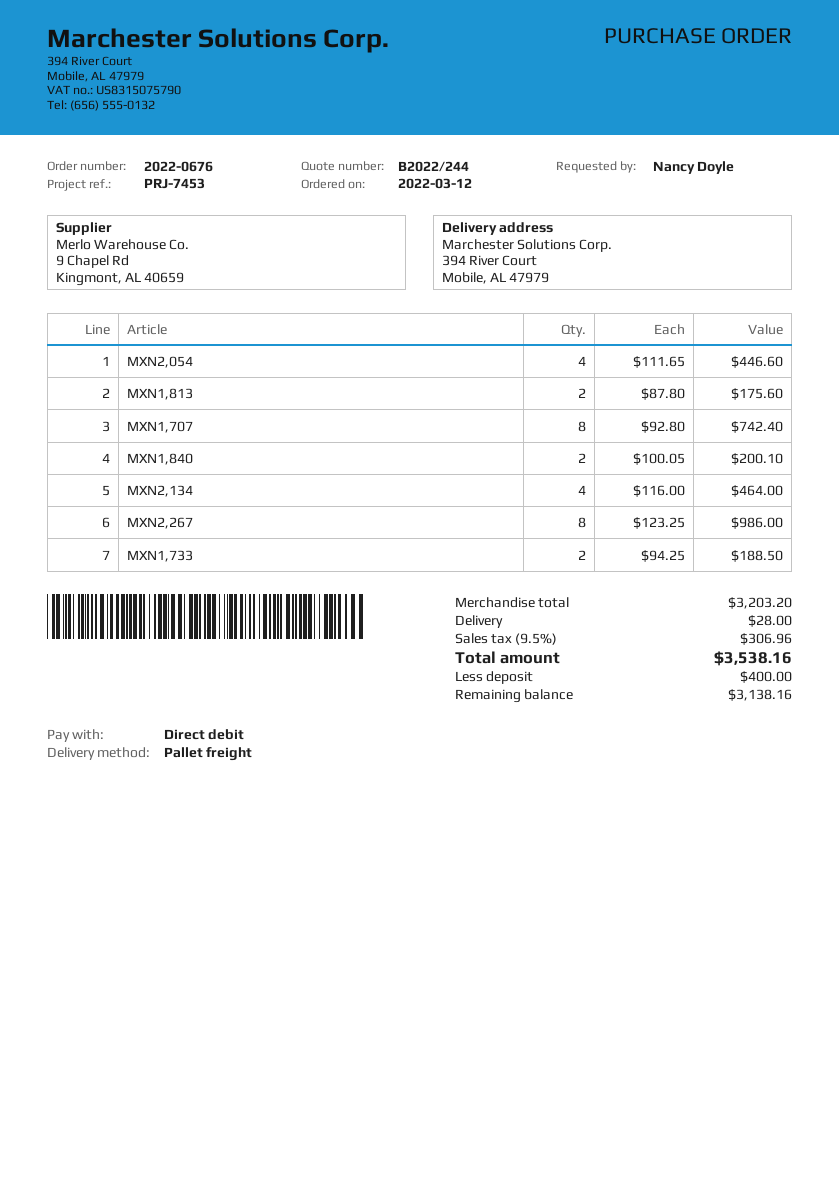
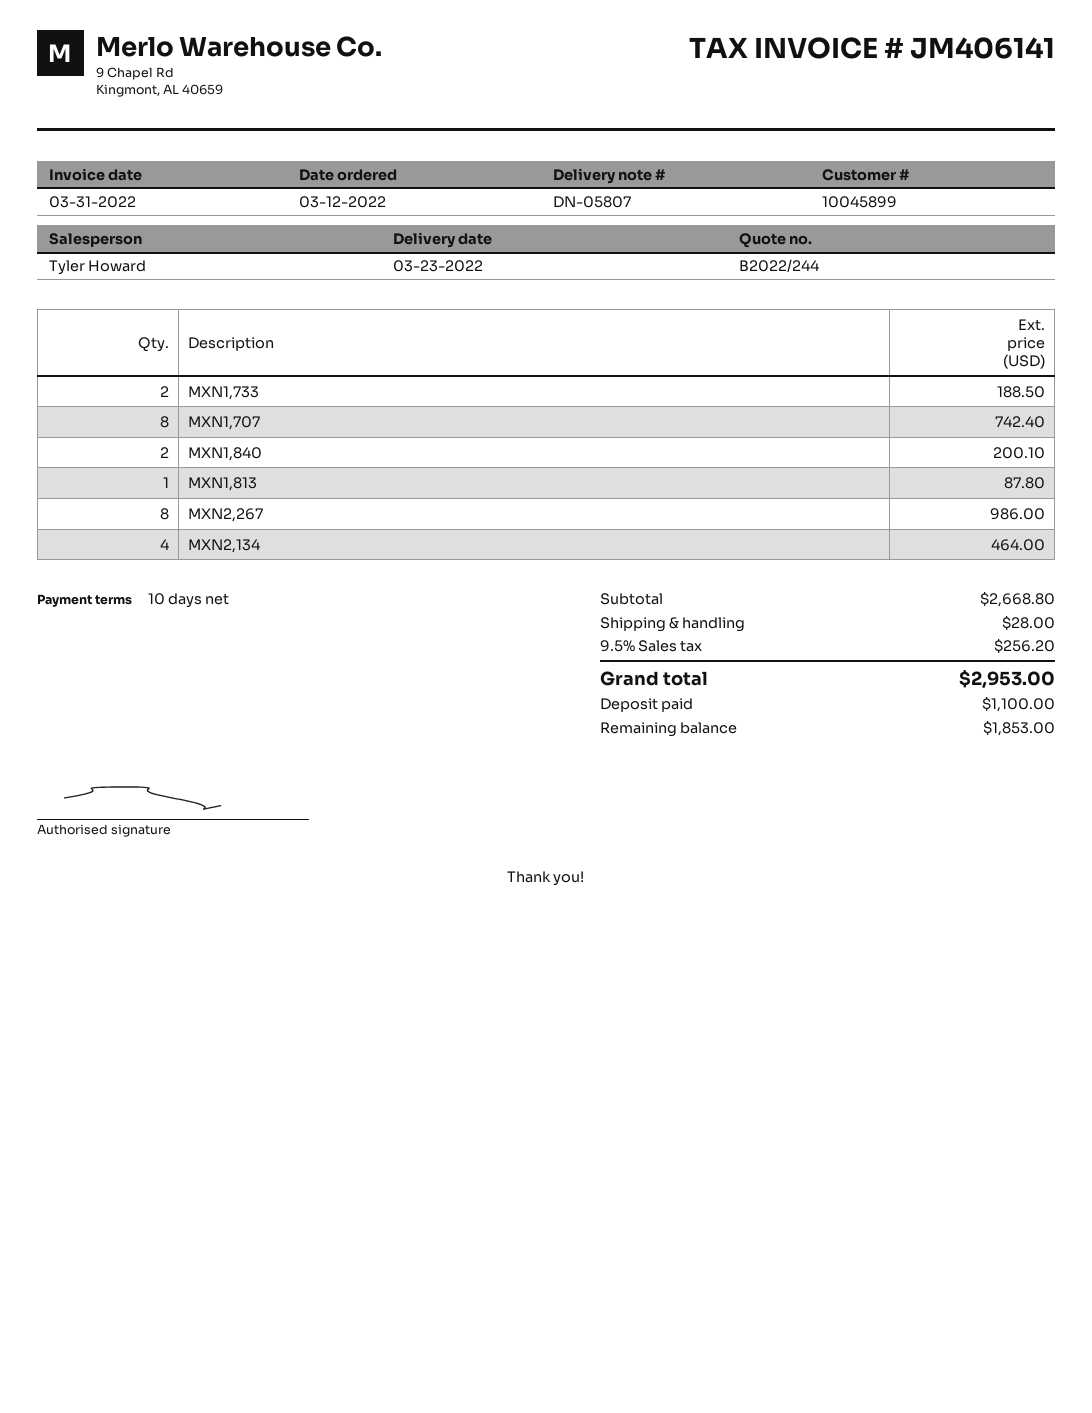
MXN2,054: 4 for 446.60 -> none
MXN1,813: 2 for 175.60 -> 1 for 87.80
subtotal: 3203.20 -> 2668.80
tax: 9.5% = 306.96 -> 9.5% = 256.20
total: 3538.16 -> 2953.00
deposit: 400.00 -> 1100.00
balance: 3138.16 -> 1853.00

